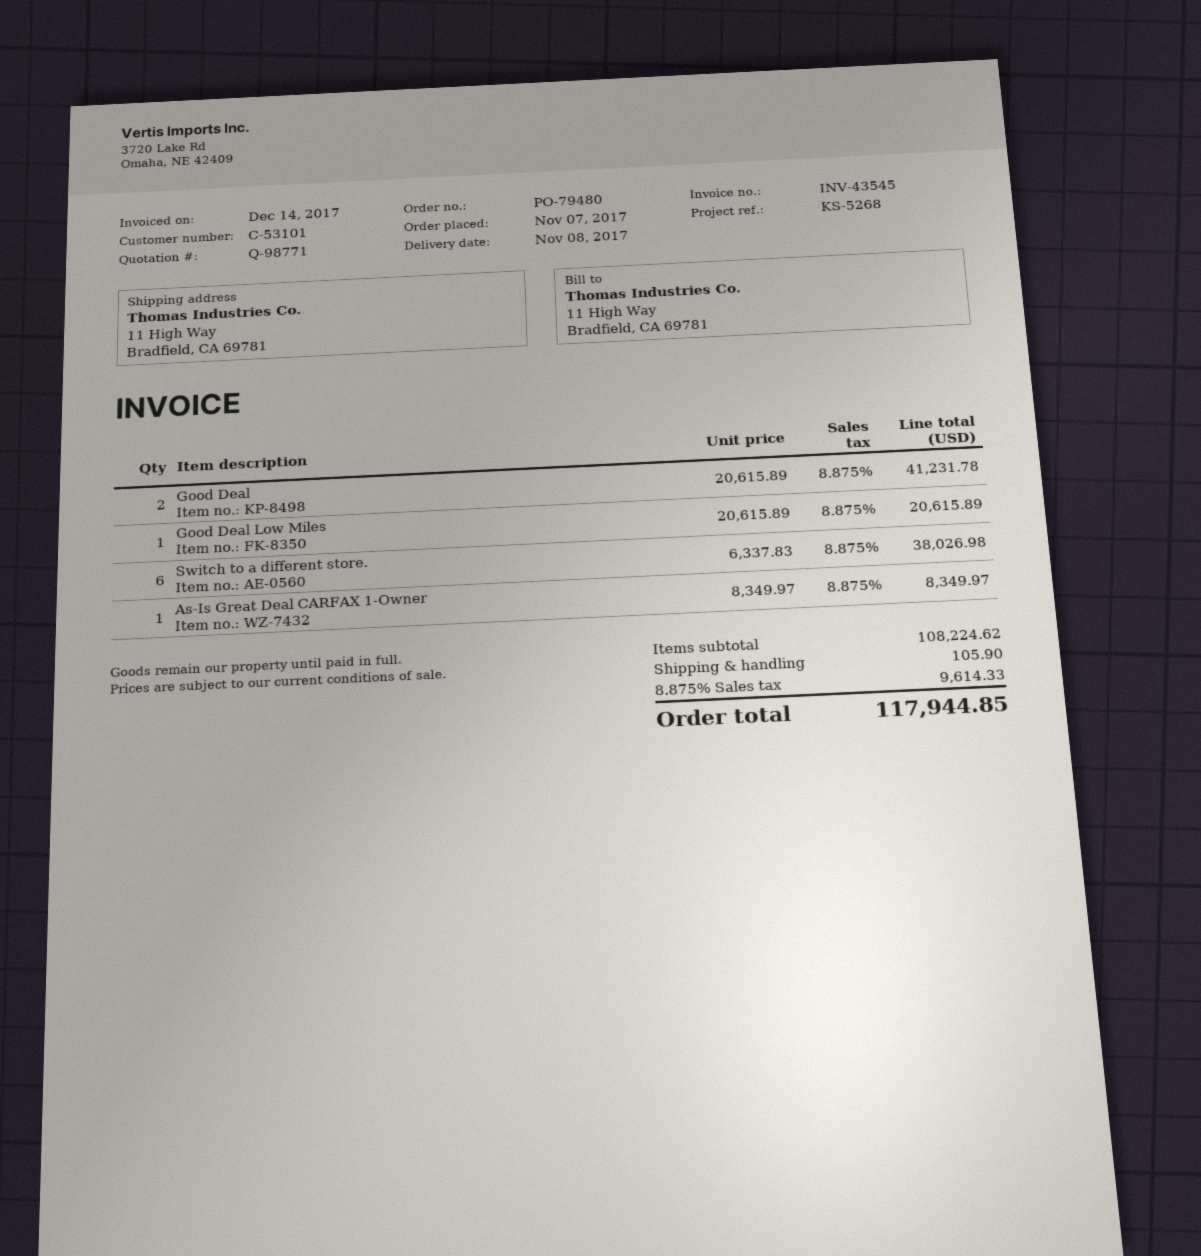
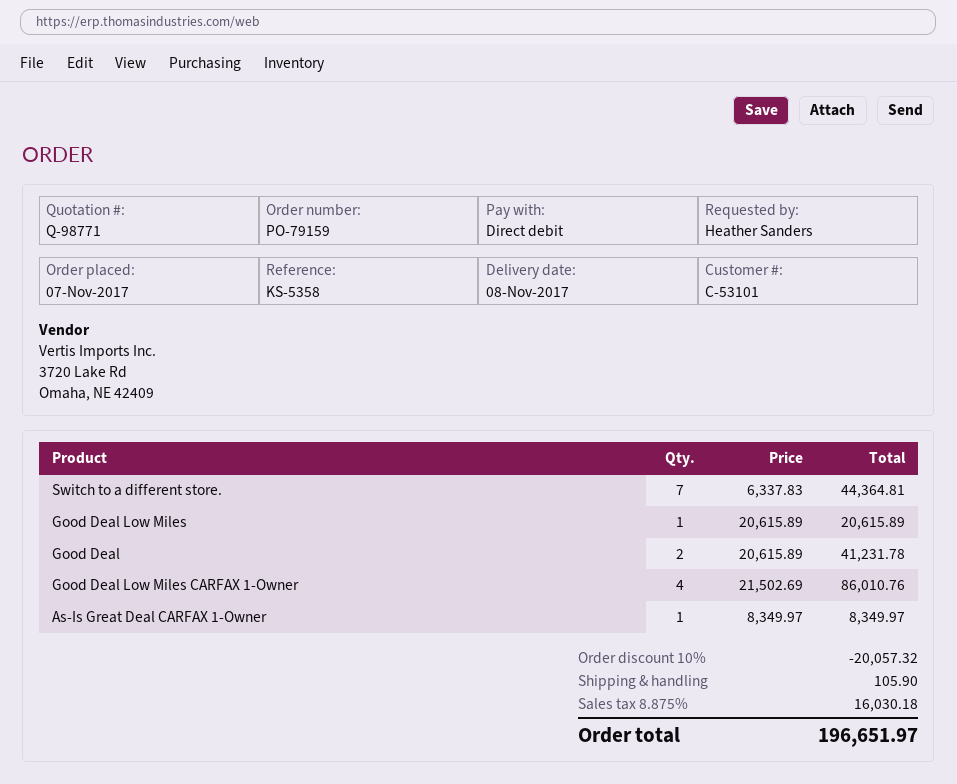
order number: PO-79480 -> PO-79159
reference: KS-5268 -> KS-5358
Switch to a different store.: 6 x 6337.83 = 38026.98 -> 7 x 6337.83 = 44364.81
Good Deal Low Miles CARFAX 1-Owner: none -> 4 x 21502.69 = 86010.76
discount: none -> 10% = 20057.32
tax: 8.875% = 9614.33 -> 8.875% = 16030.18
total: 117944.85 -> 196651.97

